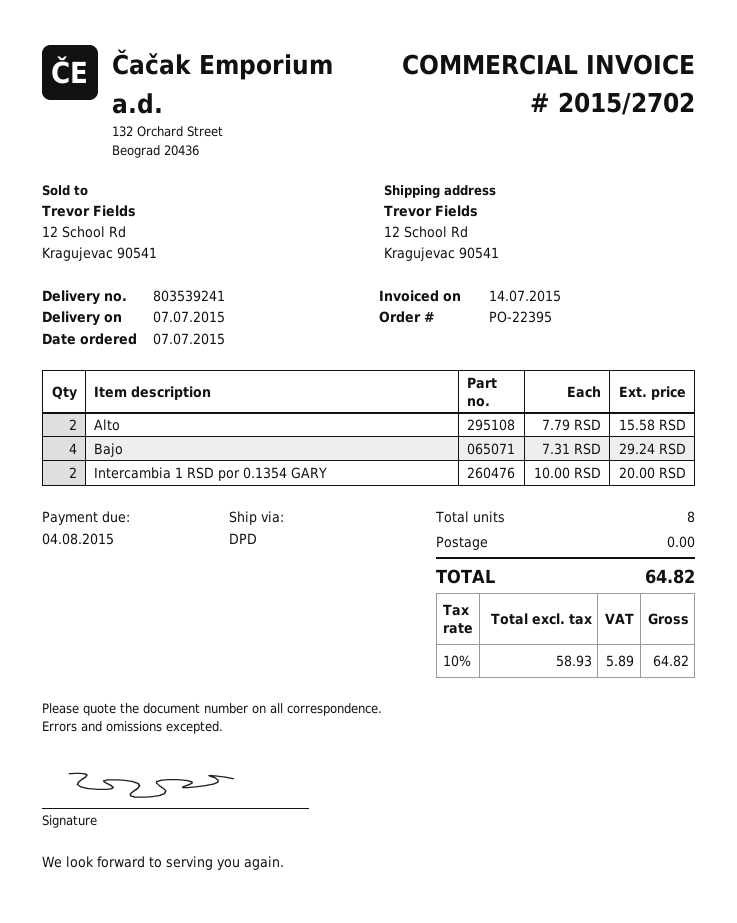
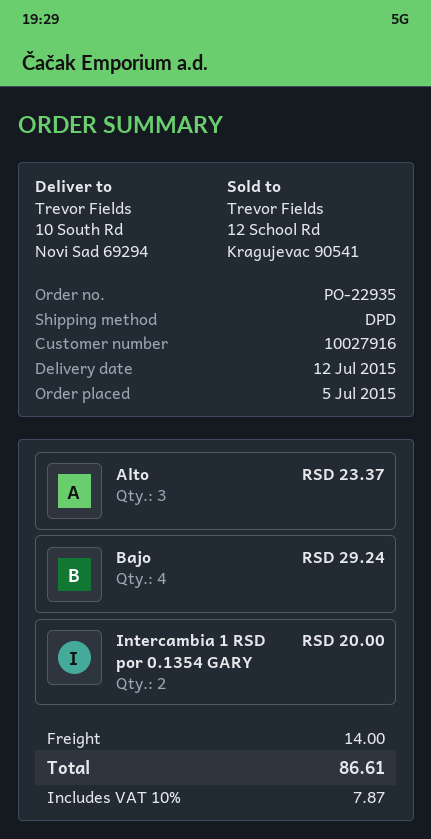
order number: PO-22395 -> PO-22935
order date: 2015-07-07 -> 2015-07-05
delivery date: 2015-07-07 -> 2015-07-12
ship to: 12 School Rd, Kragujevac 90541 -> 10 South Rd, Novi Sad 69294
Alto: 2 for 15.58 -> 3 for 23.37
shipping: 0.00 -> 14.00
tax: 10% = 5.89 -> 10% = 7.87
total: 64.82 -> 86.61

